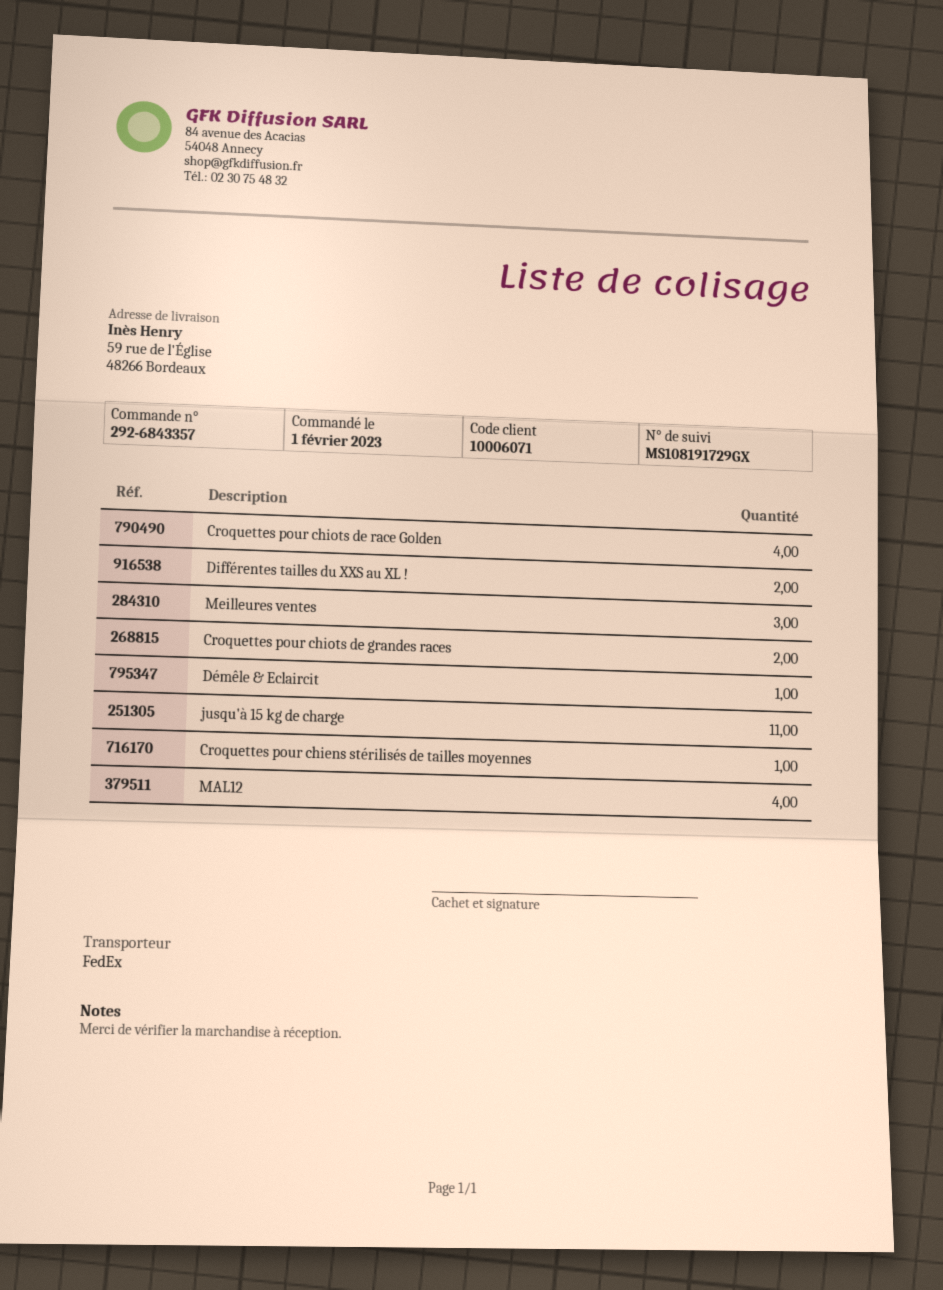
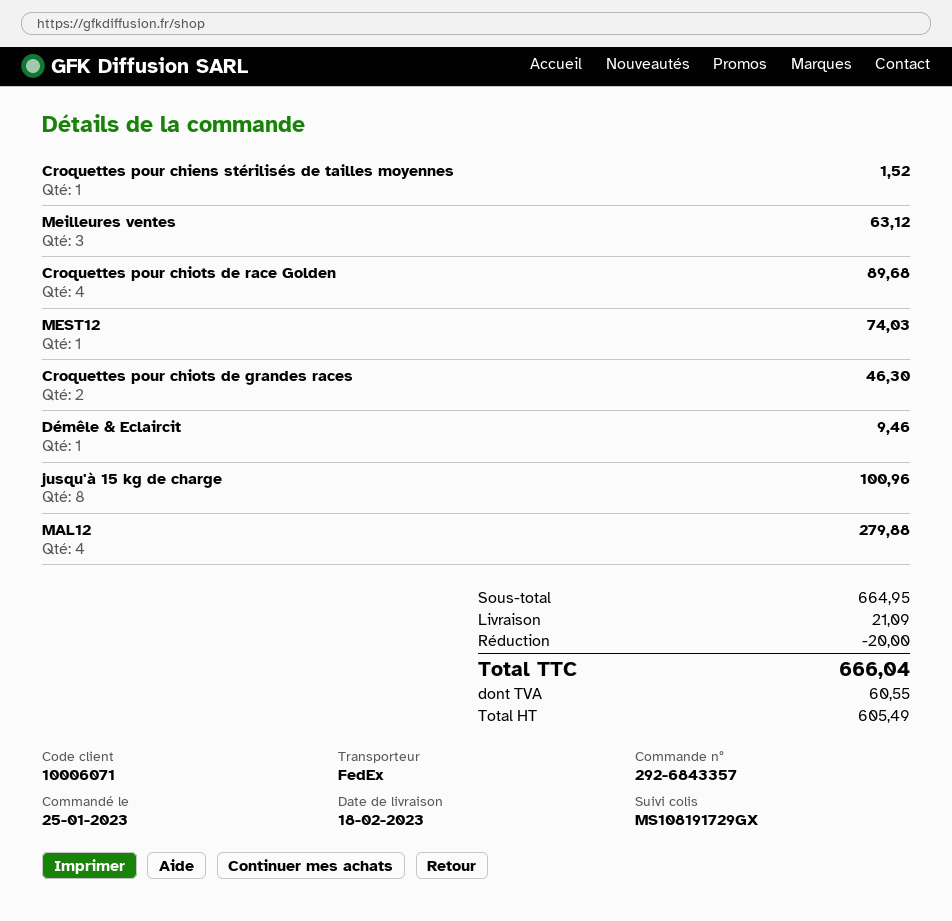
order date: 2023-02-01 -> 2023-01-25
Différentes tailles du XXS au XL !: 2 -> none
jusqu'à 15 kg de charge: 11 -> 8
MEST12: none -> 1

